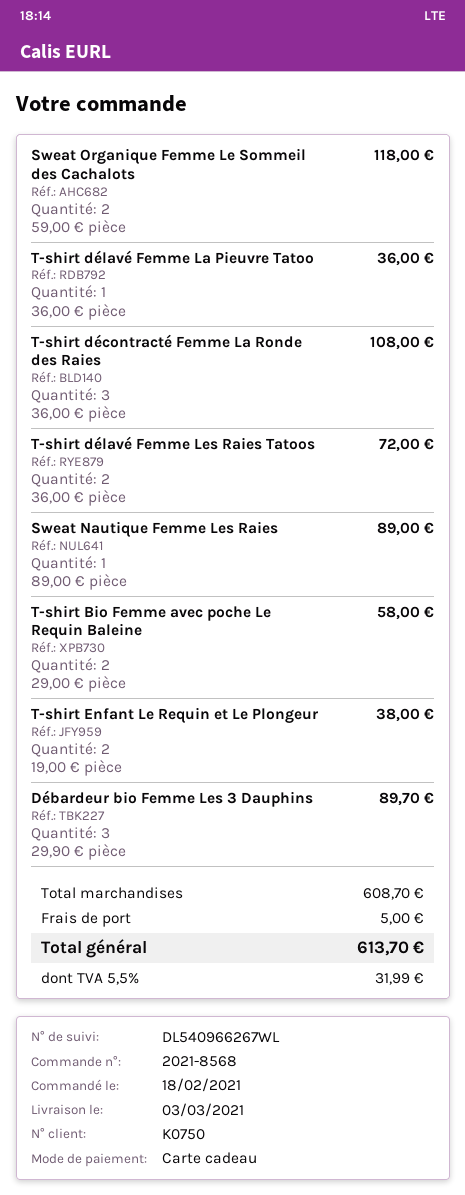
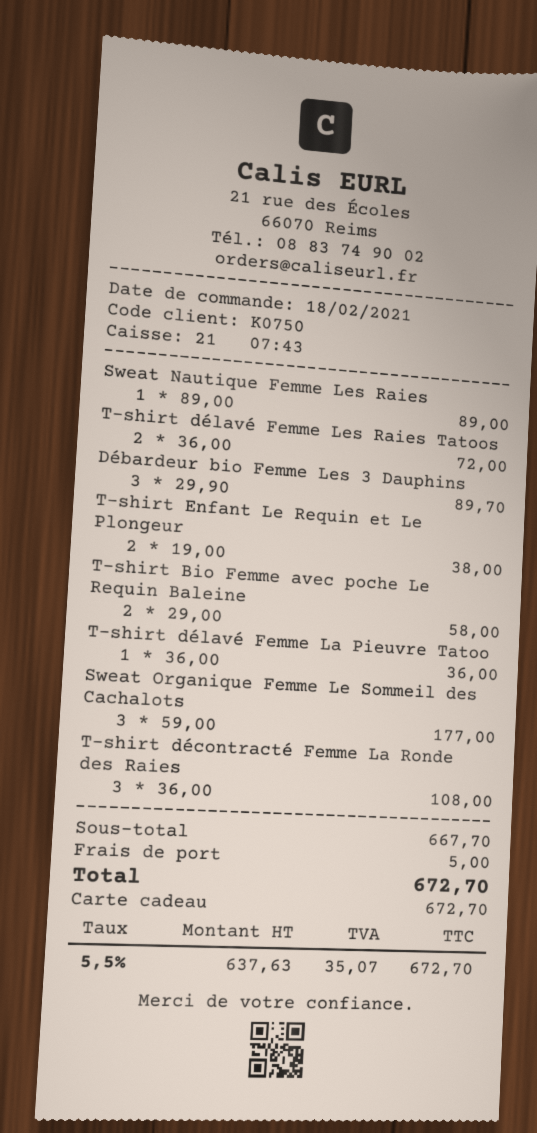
Sweat Organique Femme Le Sommeil des Cachalots: 2 x 59.00 = 118.00 -> 3 x 59.00 = 177.00
subtotal: 608.70 -> 667.70
tax: 5.5% = 31.99 -> 5.5% = 35.07
total: 613.70 -> 672.70

